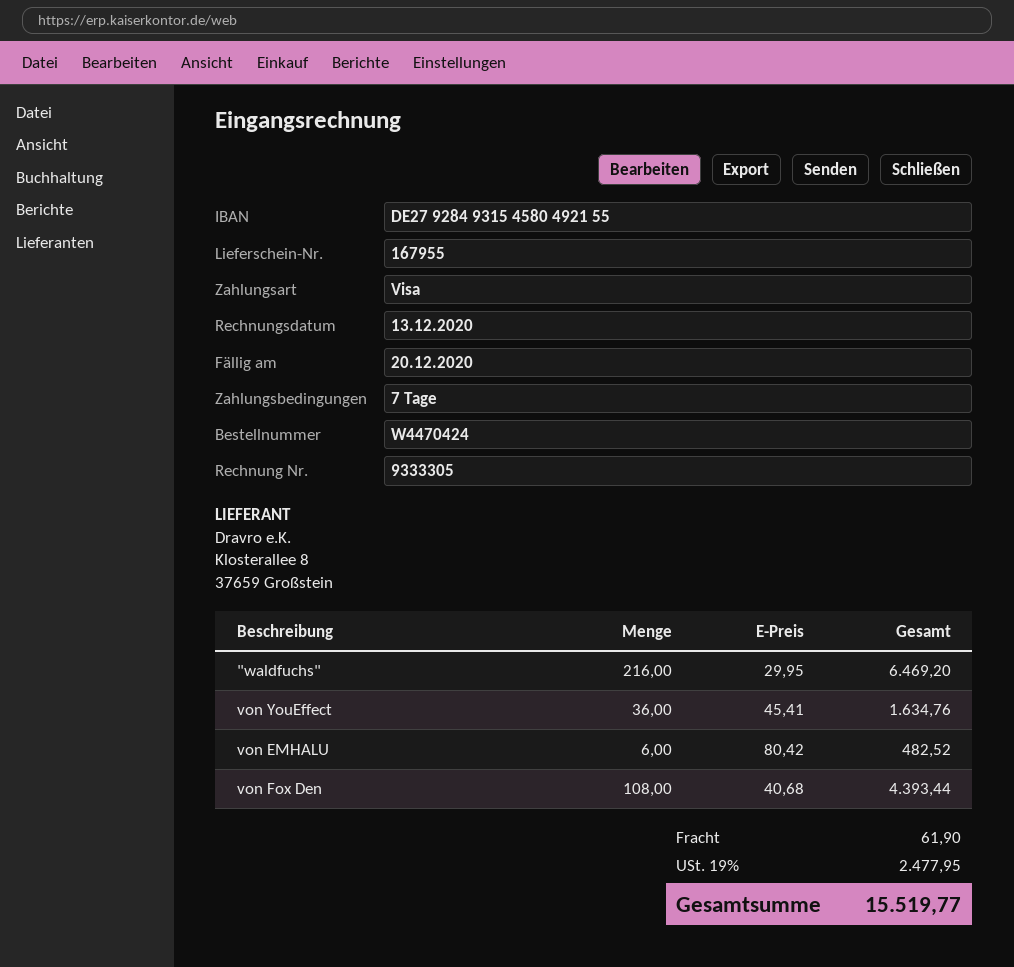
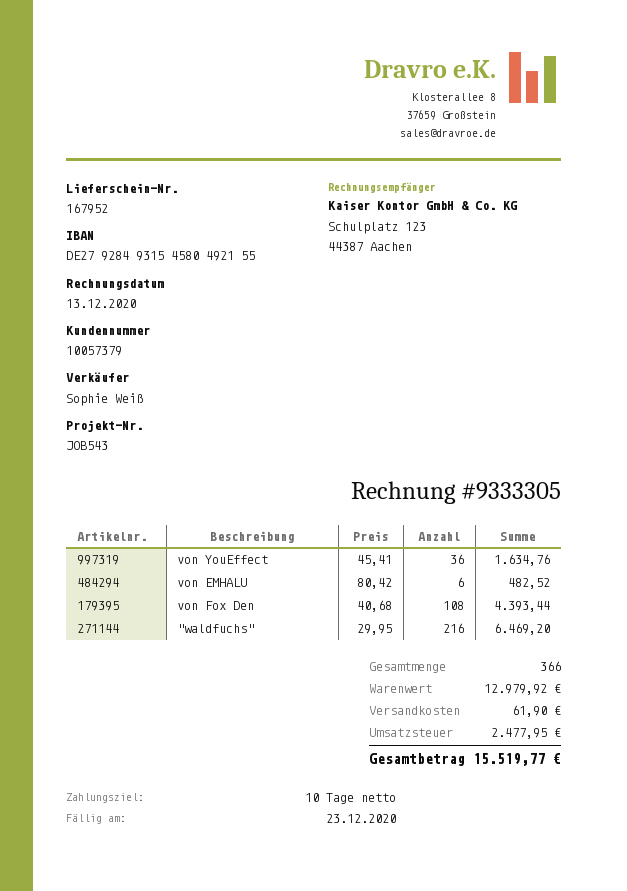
delivery note number: 167955 -> 167952
payment terms: 7 days -> 10 days
due date: 2020-12-20 -> 2020-12-23

